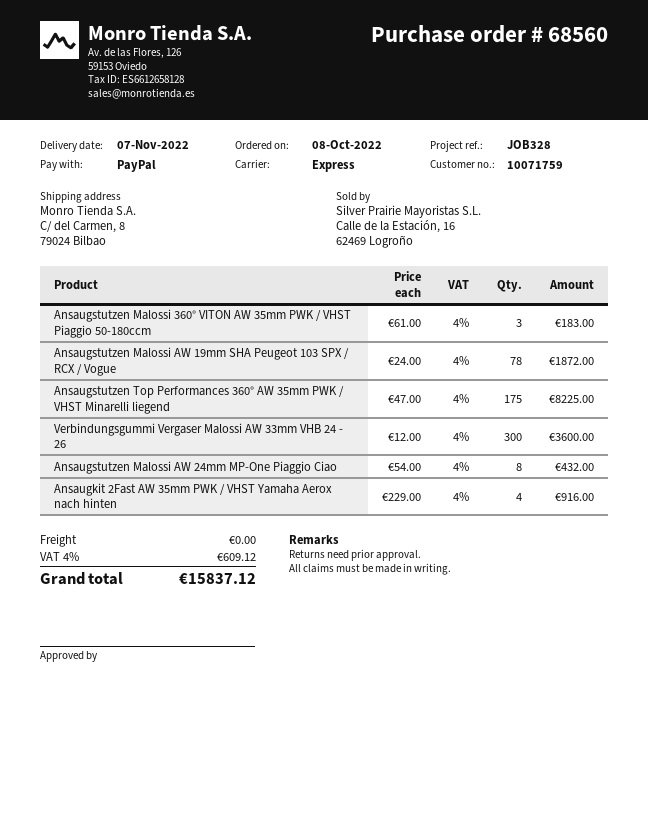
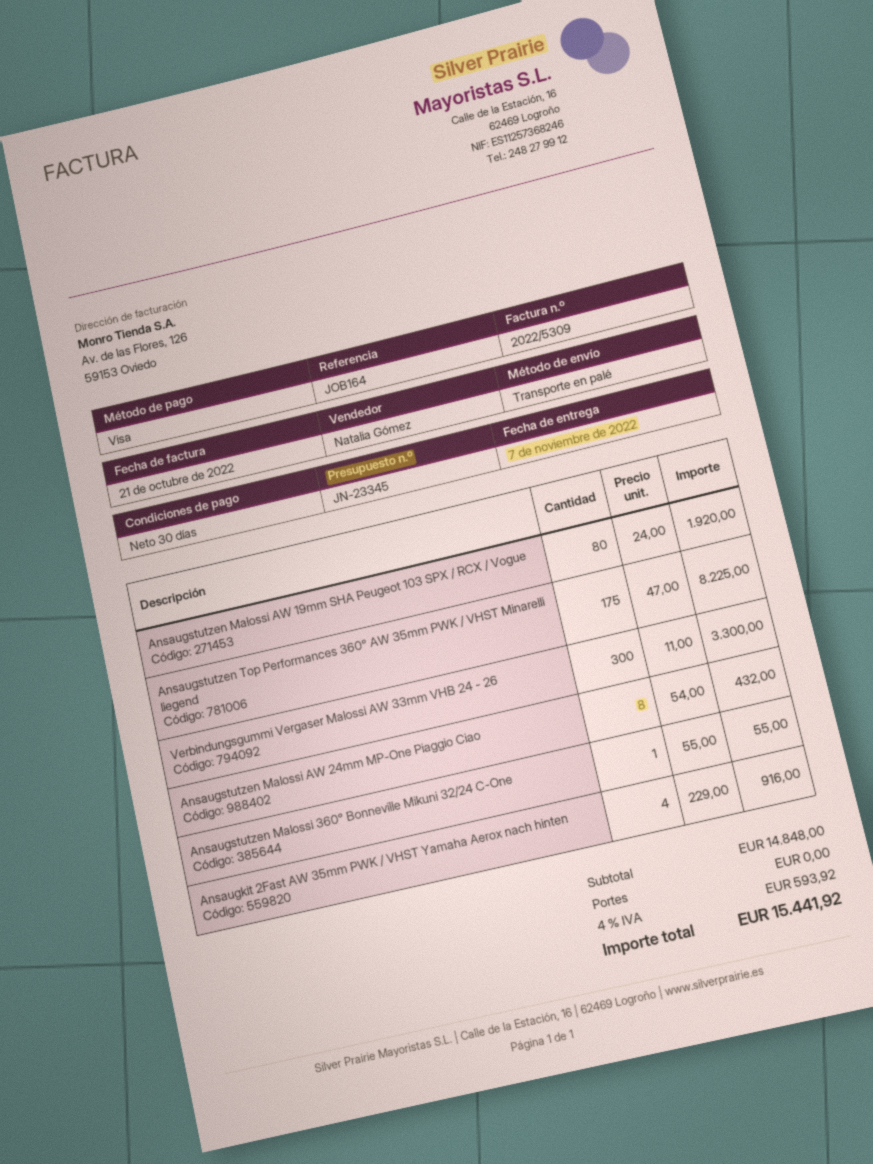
reference: JOB328 -> JOB164
payment method: PayPal -> Visa
shipping method: express -> pallet freight
Ansaugstutzen Malossi 360° VITON AW 35mm PWK / VHST Piaggio 50-180ccm: 3 x 61.00 = 183.00 -> none
Ansaugstutzen Malossi AW 19mm SHA Peugeot 103 SPX / RCX / Vogue: 78 x 24.00 = 1872.00 -> 80 x 24.00 = 1920.00
Verbindungsgummi Vergaser Malossi AW 33mm VHB 24 - 26: 300 x 12.00 = 3600.00 -> 300 x 11.00 = 3300.00
Ansaugstutzen Malossi 360° Bonneville Mikuni 32/24 C-One: none -> 1 x 55.00 = 55.00
tax: 4% = 609.12 -> 4% = 593.92
total: 15837.12 -> 15441.92

